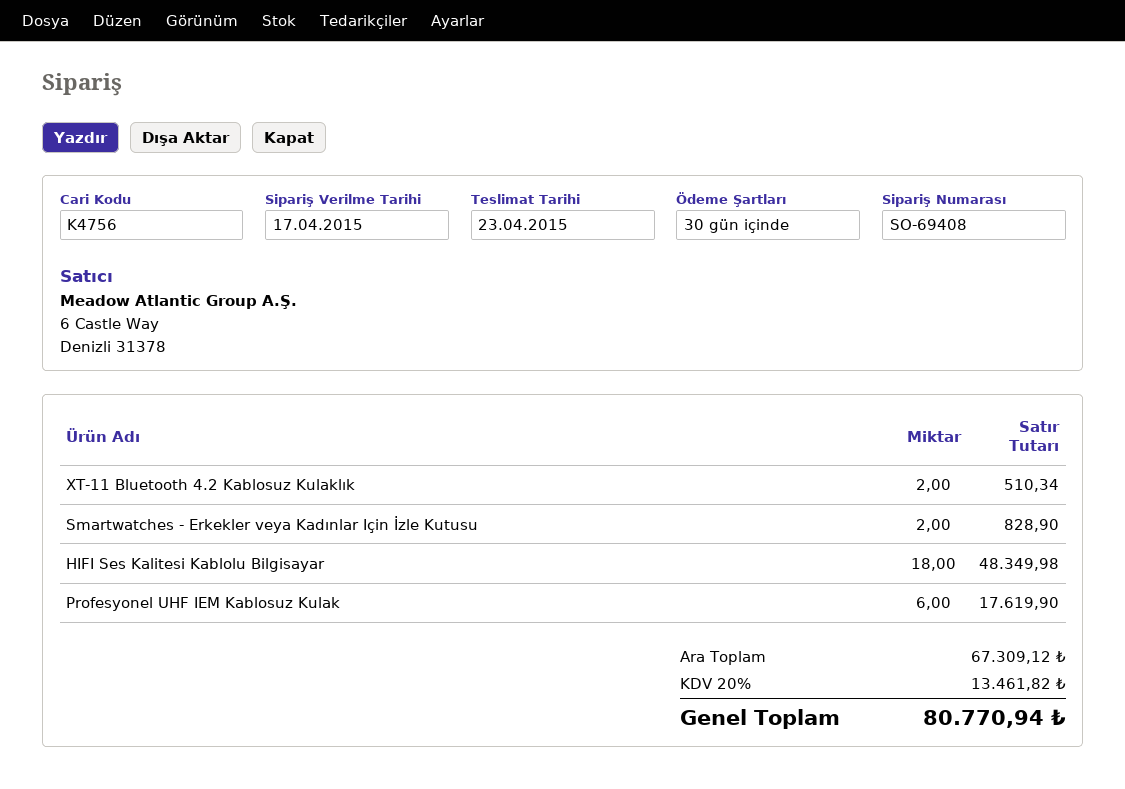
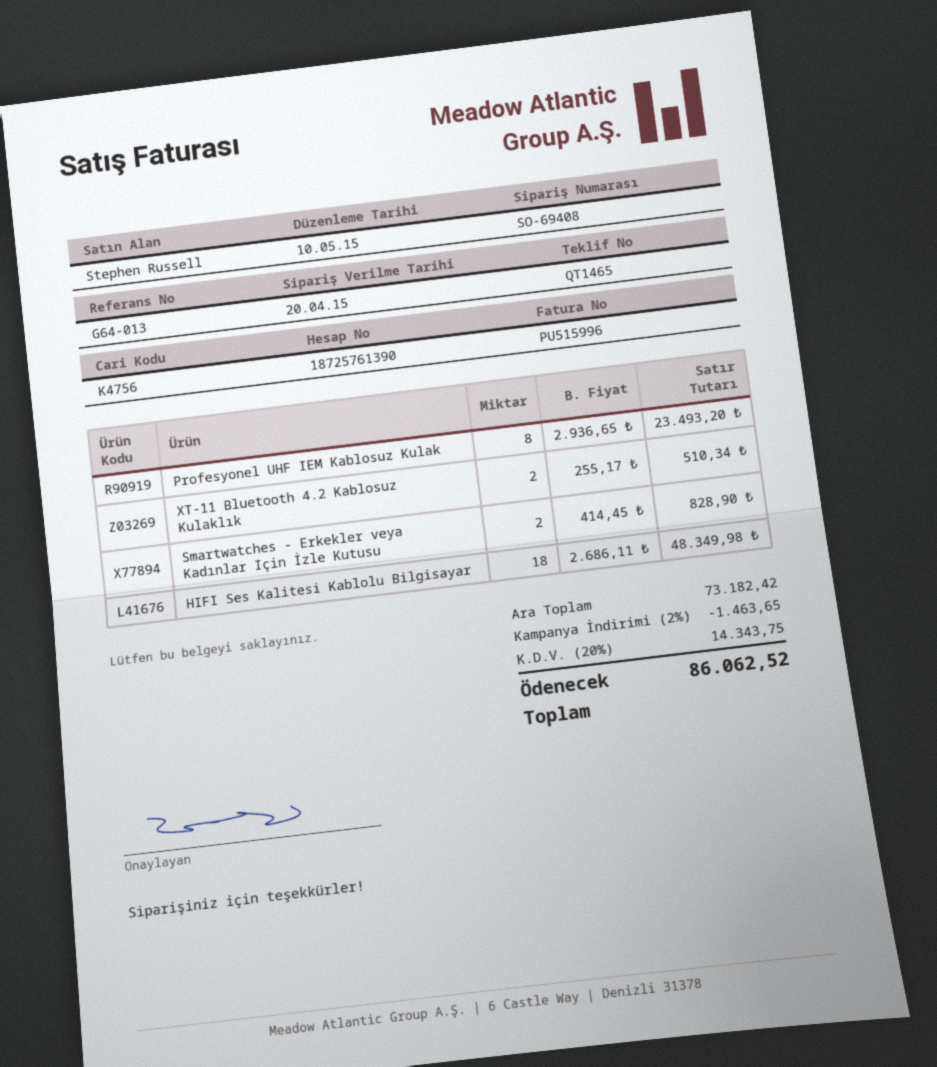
order date: 2015-04-17 -> 2015-04-20
Profesyonel UHF IEM Kablosuz Kulak: 6 for 17619.90 -> 8 for 23493.20
subtotal: 67309.12 -> 73182.42
discount: none -> 2% = 1463.65
tax: 20% = 13461.82 -> 20% = 14343.75
total: 80770.94 -> 86062.52

